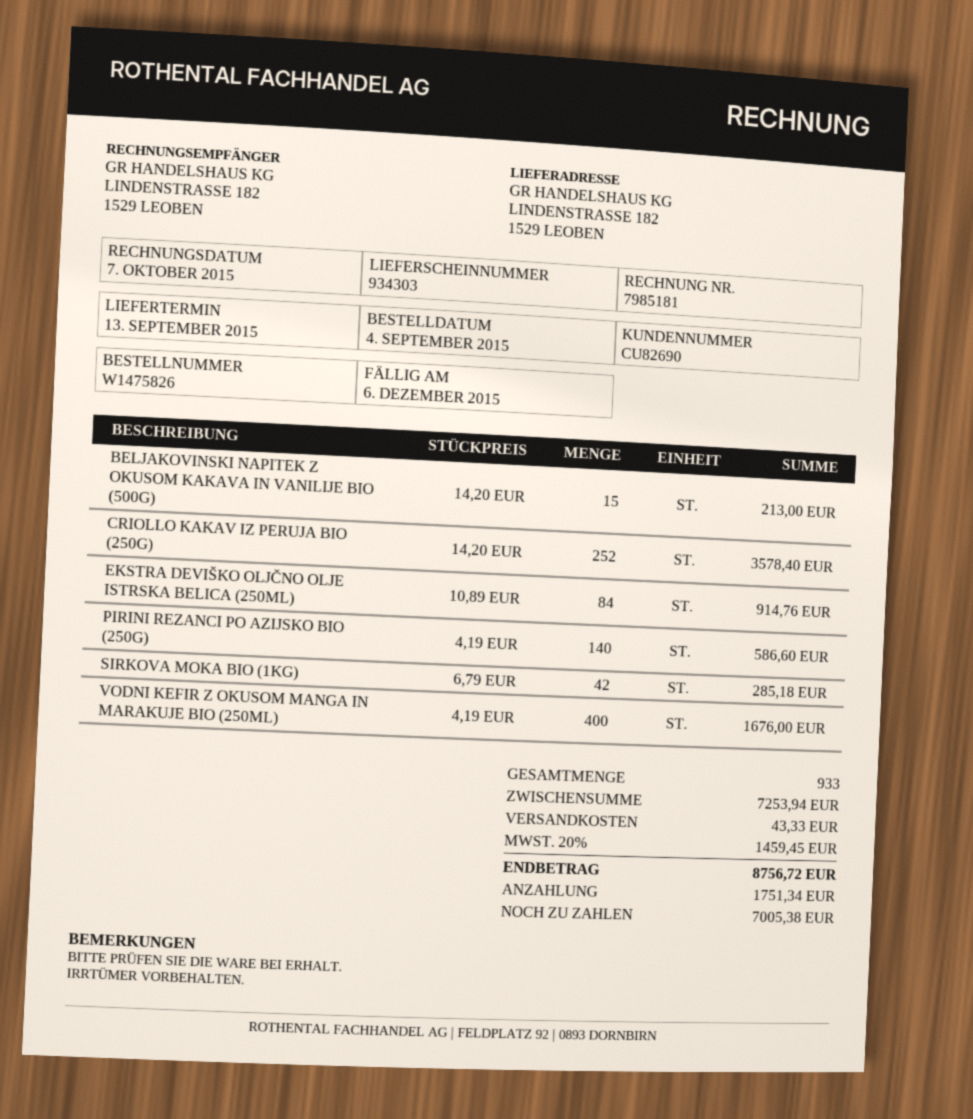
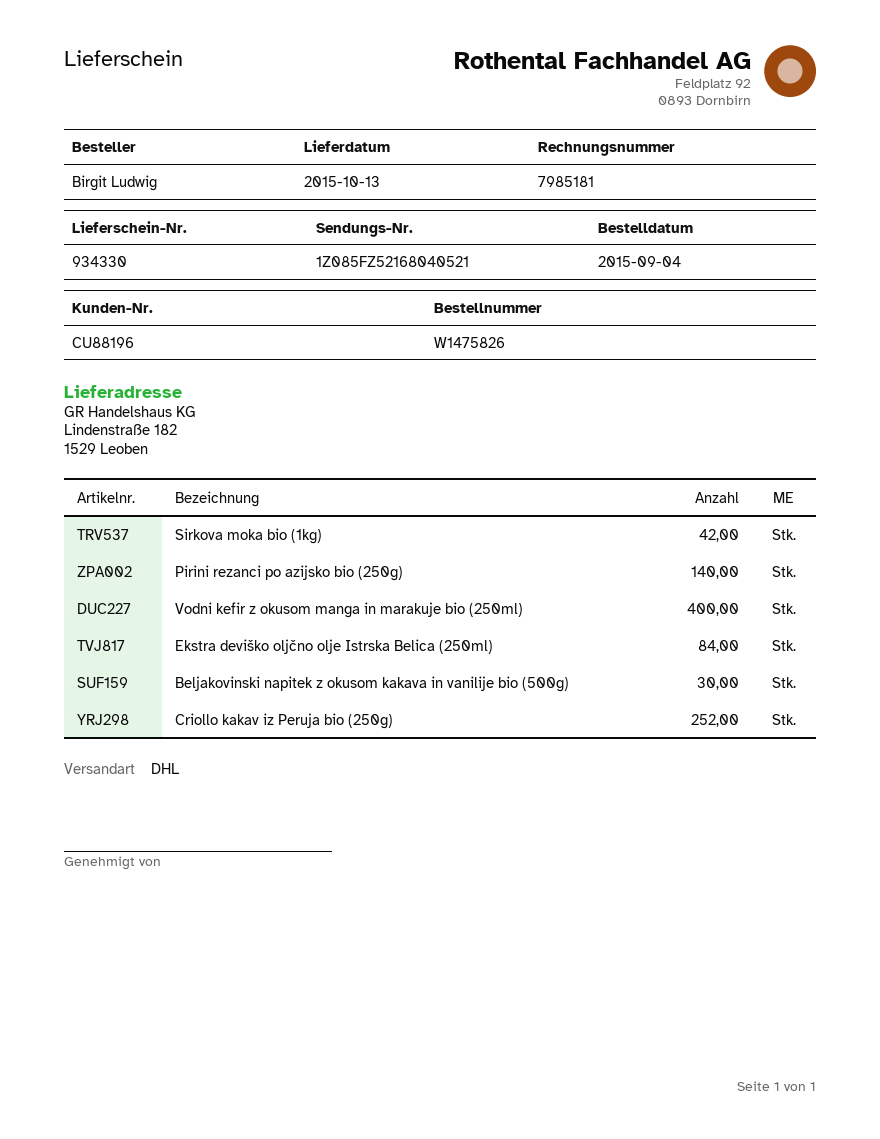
delivery note number: 934303 -> 934330
delivery date: 2015-09-13 -> 2015-10-13
customer number: CU82690 -> CU88196
BELJAKOVINSKI NAPITEK Z OKUSOM KAKAVA IN VANILIJE BIO (500G): 15 -> 30

